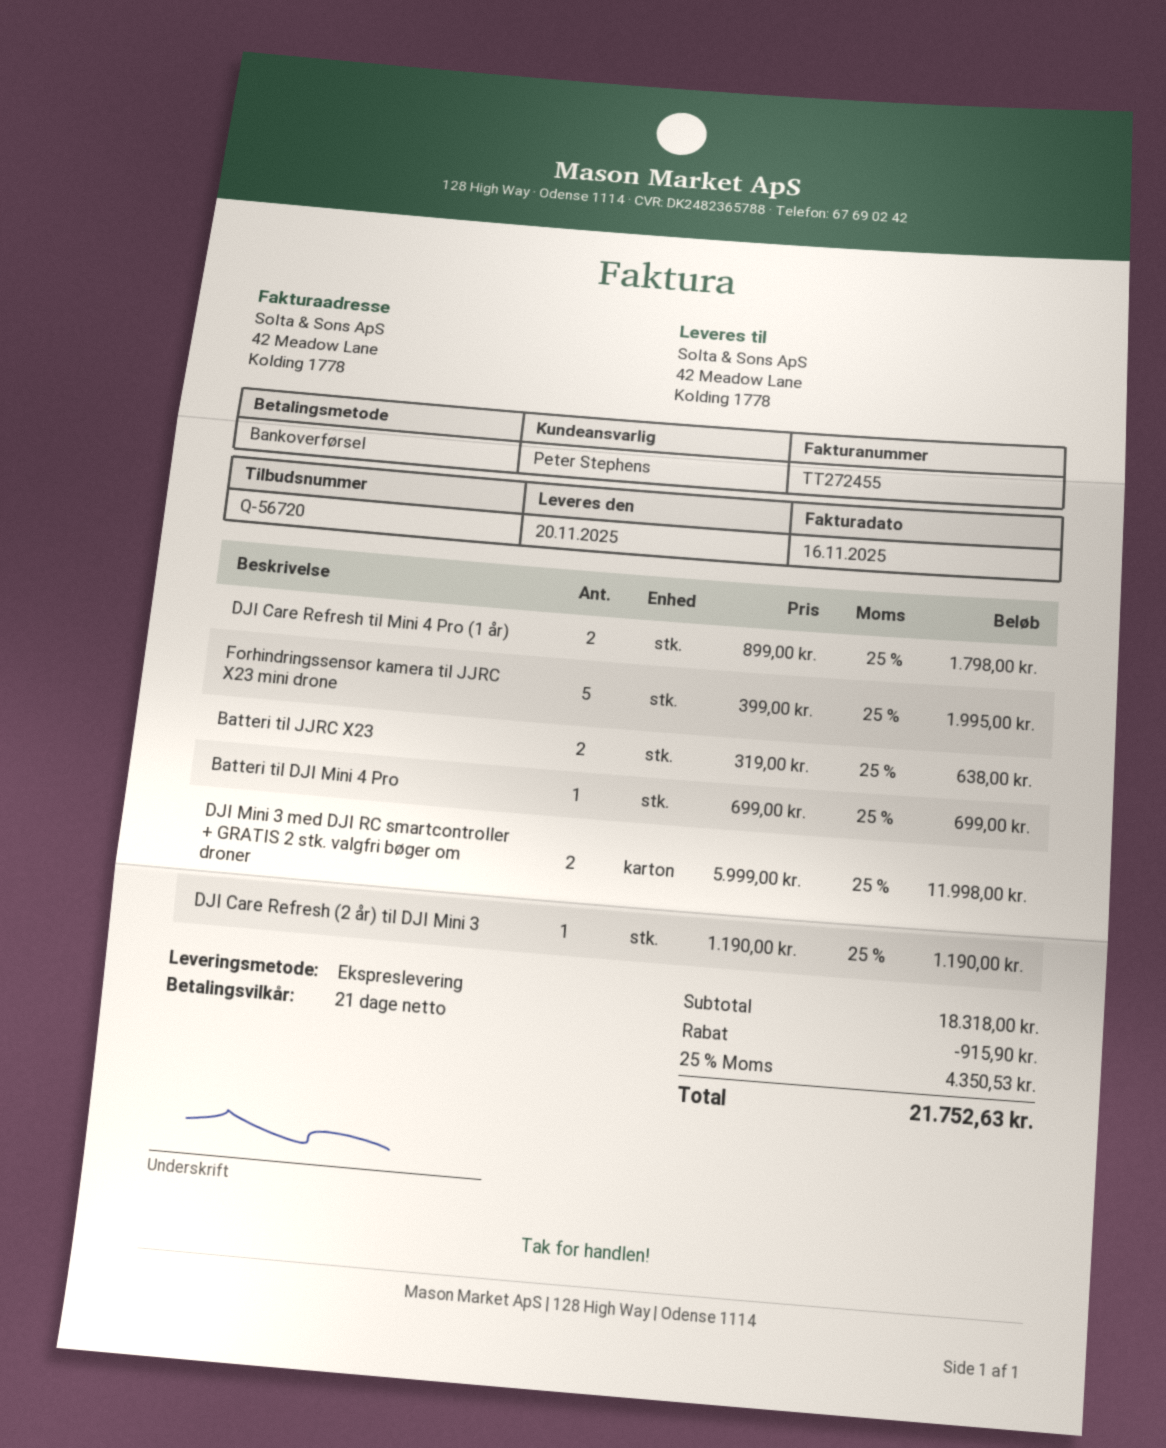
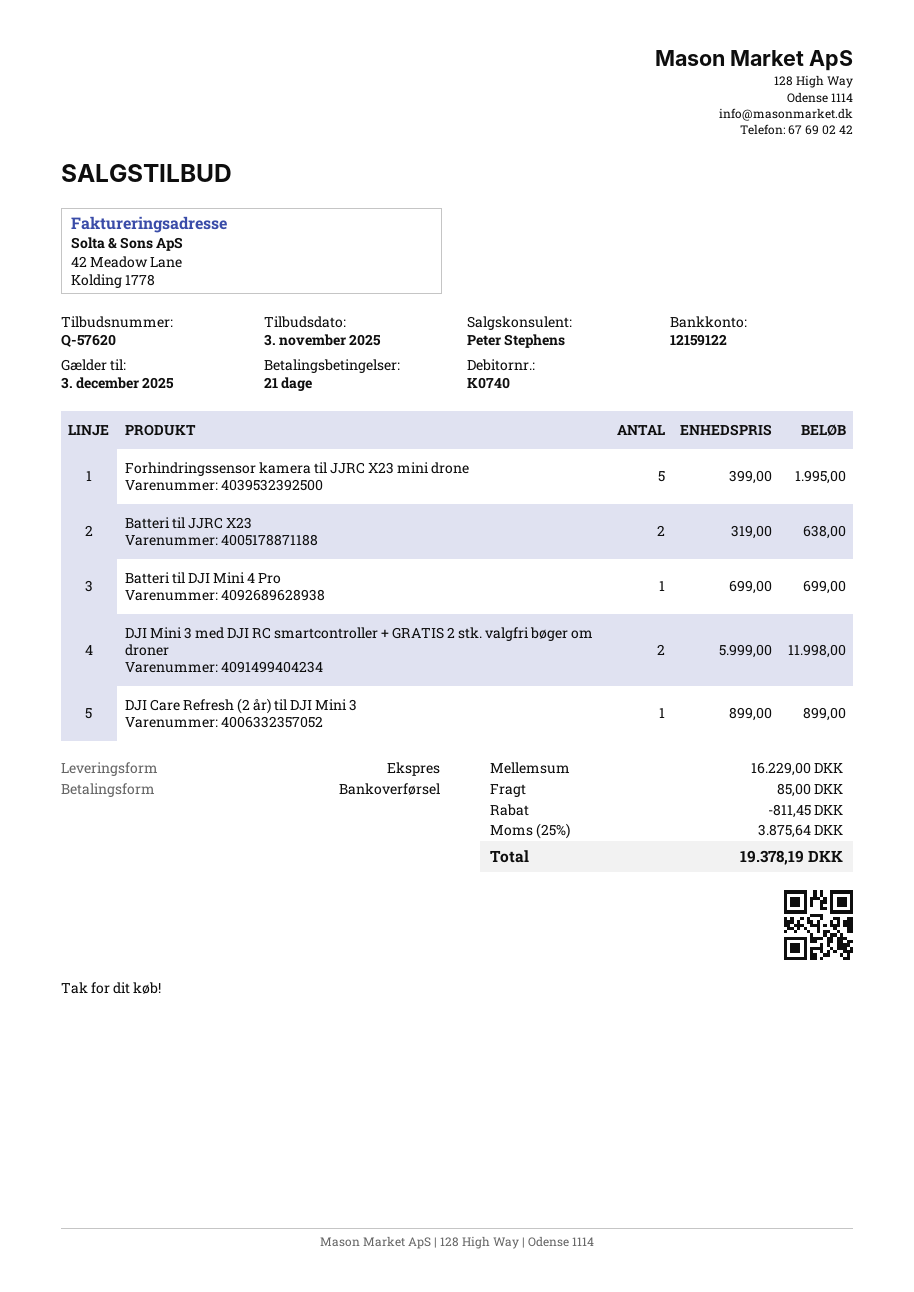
quote number: Q-56720 -> Q-57620
DJI Care Refresh til Mini 4 Pro (1 år): 2 x 899.00 = 1798.00 -> none
DJI Care Refresh (2 år) til DJI Mini 3: 1 x 1190.00 = 1190.00 -> 1 x 899.00 = 899.00
subtotal: 18318.00 -> 16229.00
discount: 915.90 -> 811.45
shipping: none -> 85.00
tax: 25% = 4350.53 -> 25% = 3875.64
total: 21752.63 -> 19378.19

